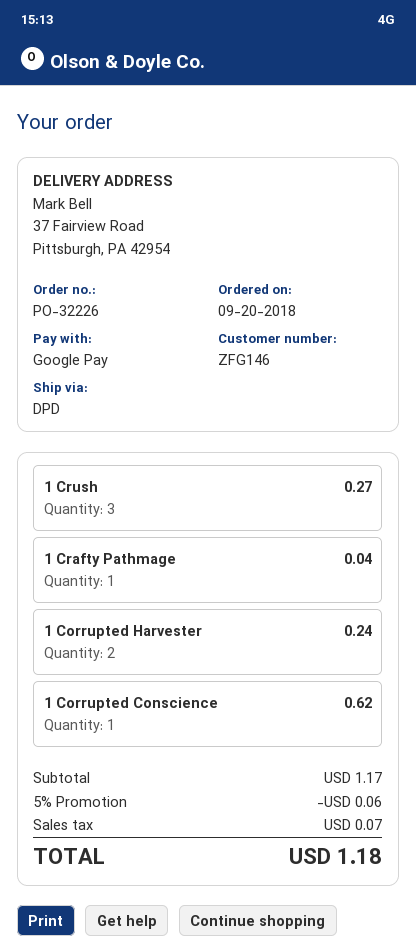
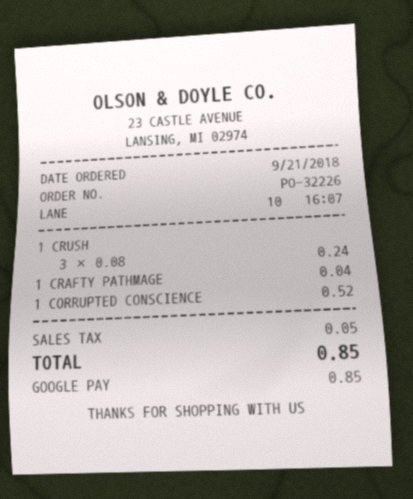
order date: 2018-09-20 -> 2018-09-21
1 Crush: 3 for 0.27 -> 3 for 0.24
1 Corrupted Harvester: 2 for 0.24 -> none
1 Corrupted Conscience: 1 for 0.62 -> 1 for 0.52
discount: 5% = 0.06 -> none
tax: 0.07 -> 0.05
total: 1.18 -> 0.85

